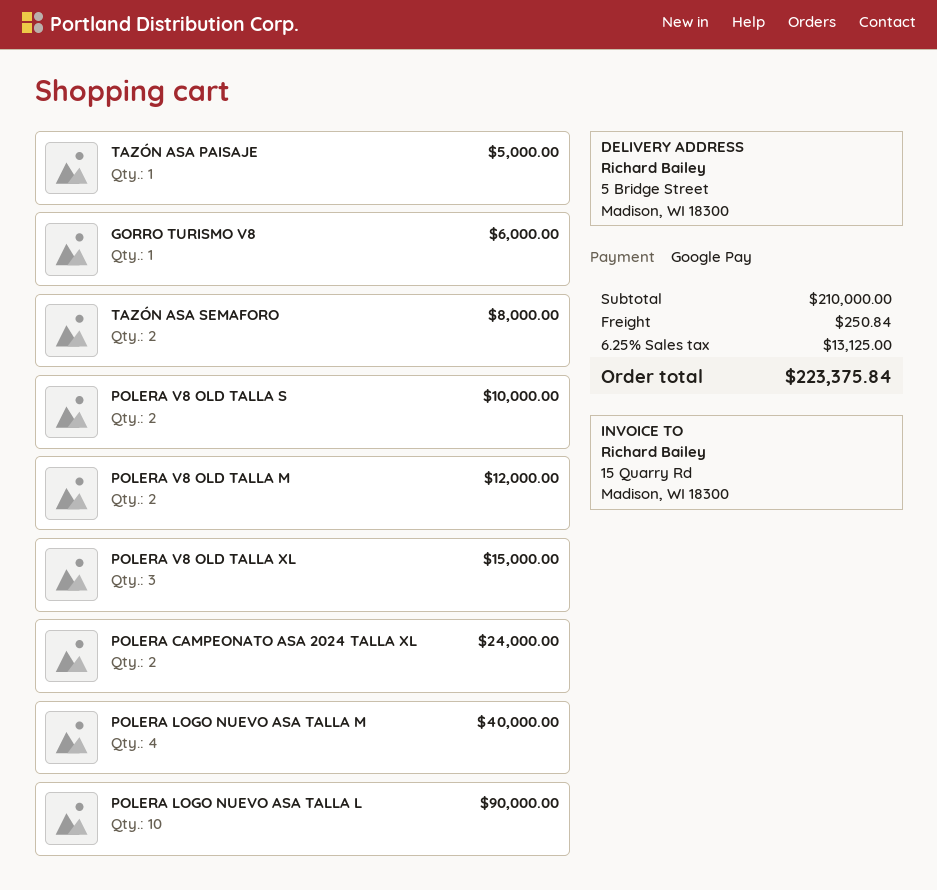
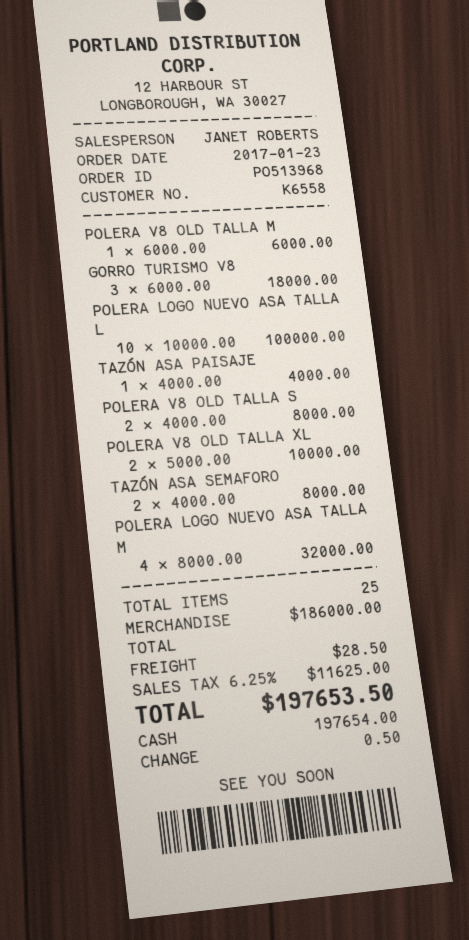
payment method: Google Pay -> cash
TAZÓN ASA PAISAJE: 1 for 5000.00 -> 1 for 4000.00
GORRO TURISMO V8: 1 for 6000.00 -> 3 for 18000.00
POLERA V8 OLD TALLA S: 2 for 10000.00 -> 2 for 8000.00
POLERA V8 OLD TALLA M: 2 for 12000.00 -> 1 for 6000.00
POLERA V8 OLD TALLA XL: 3 for 15000.00 -> 2 for 10000.00
POLERA CAMPEONATO ASA 2024 TALLA XL: 2 for 24000.00 -> none
POLERA LOGO NUEVO ASA TALLA M: 4 for 40000.00 -> 4 for 32000.00
POLERA LOGO NUEVO ASA TALLA L: 10 for 90000.00 -> 10 for 100000.00
subtotal: 210000.00 -> 186000.00
shipping: 250.84 -> 28.50
tax: 6.25% = 13125.00 -> 6.25% = 11625.00
total: 223375.84 -> 197653.50

